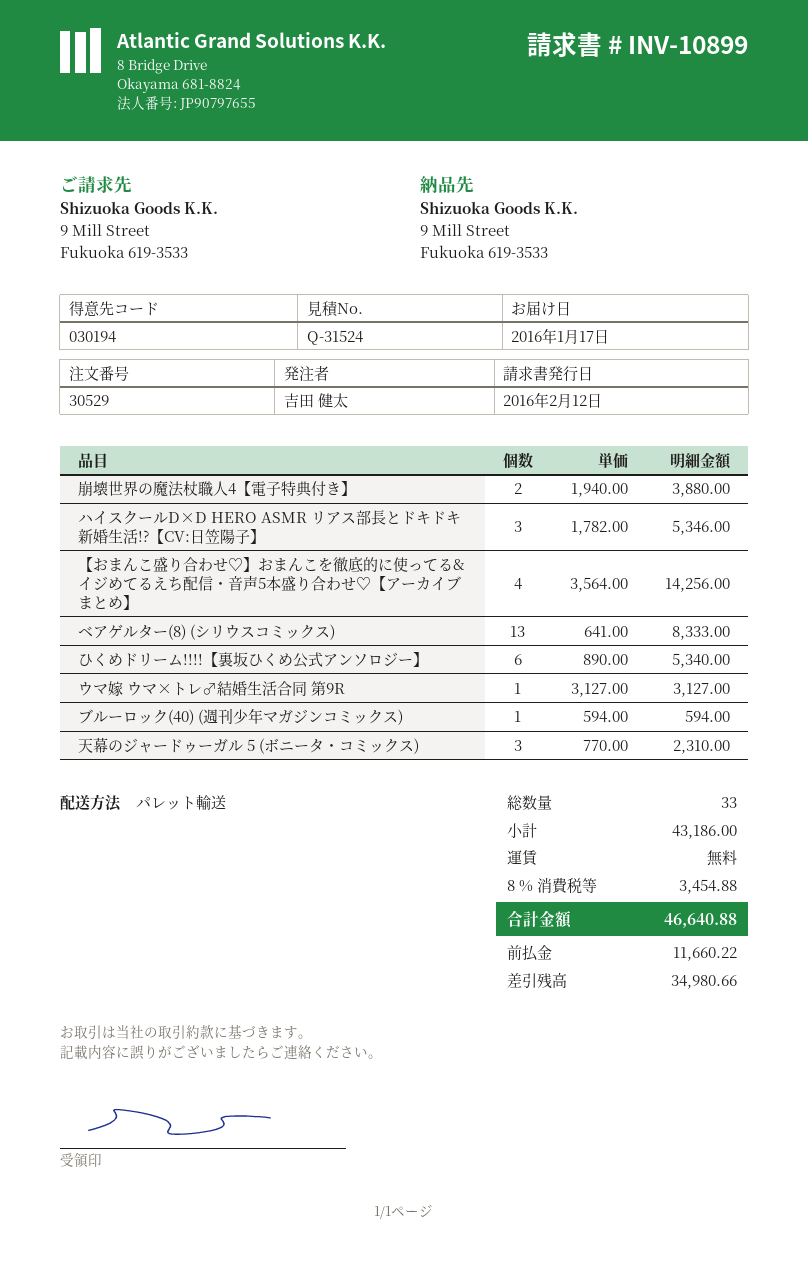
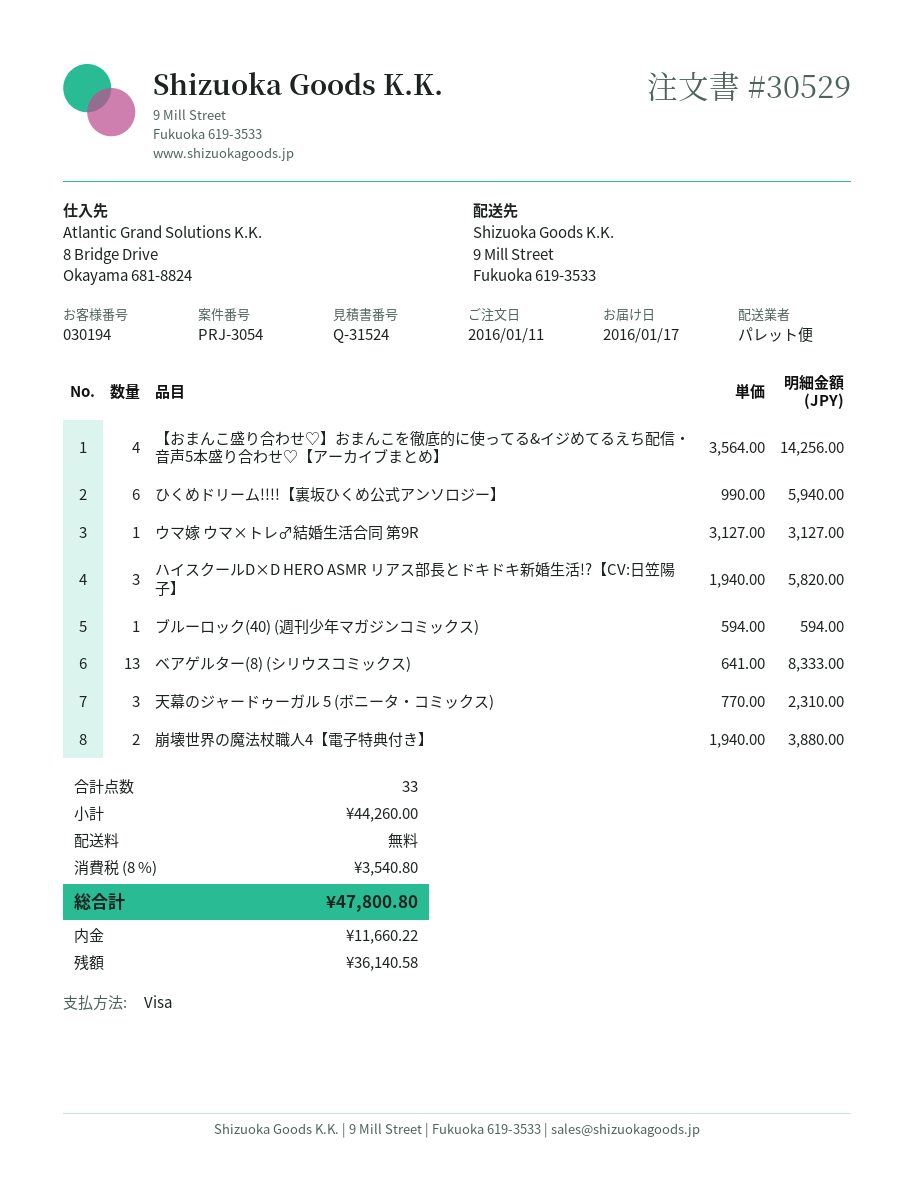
ハイスクールD×D HERO ASMR リアス部長とドキドキ新婚生活!?【CV:日笠陽子】: 3 x 1782.00 = 5346.00 -> 3 x 1940.00 = 5820.00
ひくめドリーム!!!!【裏坂ひくめ公式アンソロジー】: 6 x 890.00 = 5340.00 -> 6 x 990.00 = 5940.00
subtotal: 43186.00 -> 44260.00
tax: 8% = 3454.88 -> 8% = 3540.80
total: 46640.88 -> 47800.80
balance: 34980.66 -> 36140.58

